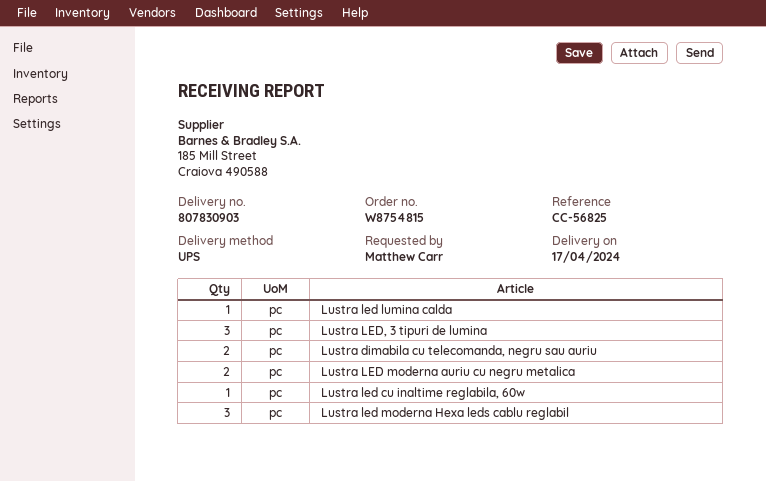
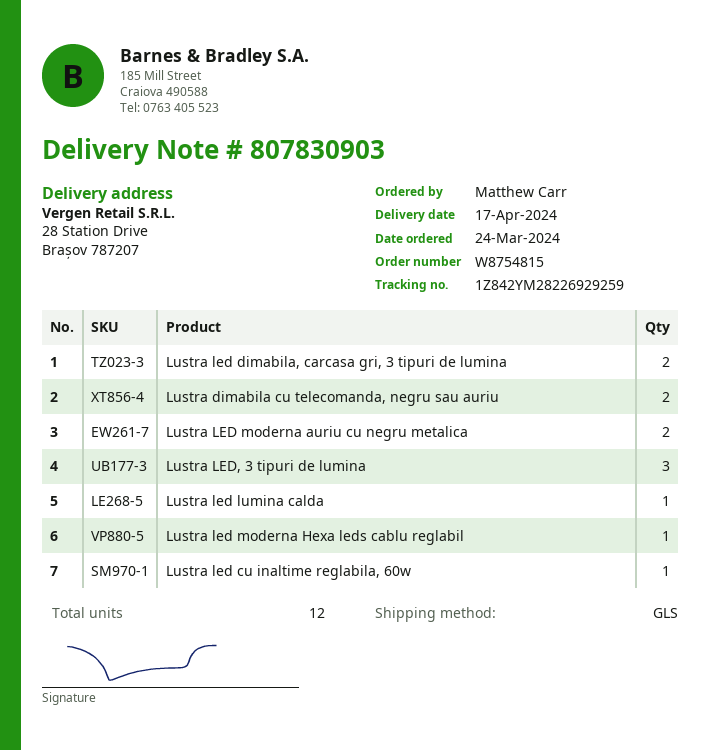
shipping method: UPS -> GLS
Lustra led moderna Hexa leds cablu reglabil: 3 -> 1
Lustra led dimabila, carcasa gri, 3 tipuri de lumina: none -> 2

